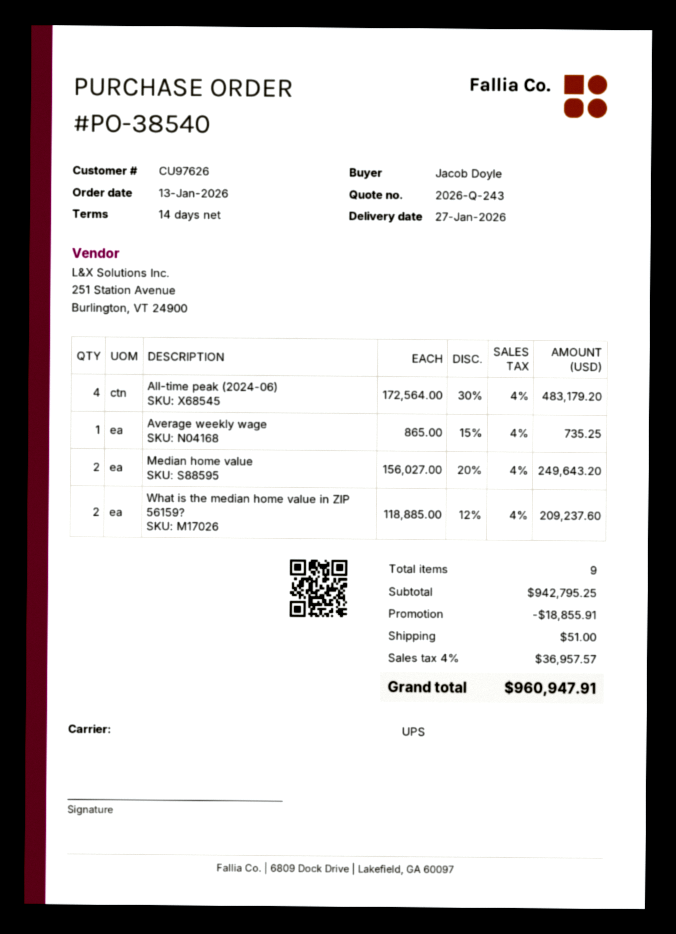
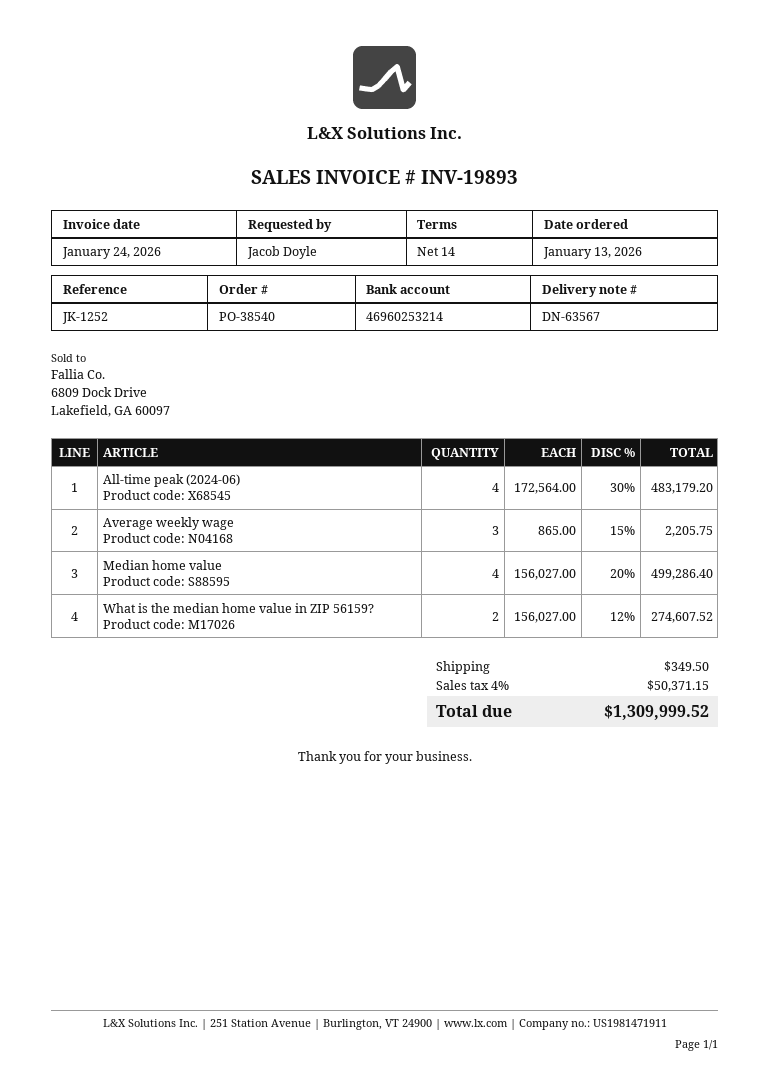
Average weekly wage: 1 x 865.00 - 15% = 735.25 -> 3 x 865.00 - 15% = 2205.75
Median home value: 2 x 156027.00 - 20% = 249643.20 -> 4 x 156027.00 - 20% = 499286.40
What is the median home value in ZIP 56159?: 2 x 118885.00 - 12% = 209237.60 -> 2 x 156027.00 - 12% = 274607.52
discount: 18855.91 -> none
shipping: 51.00 -> 349.50
tax: 4% = 36957.57 -> 4% = 50371.15
total: 960947.91 -> 1309999.52

